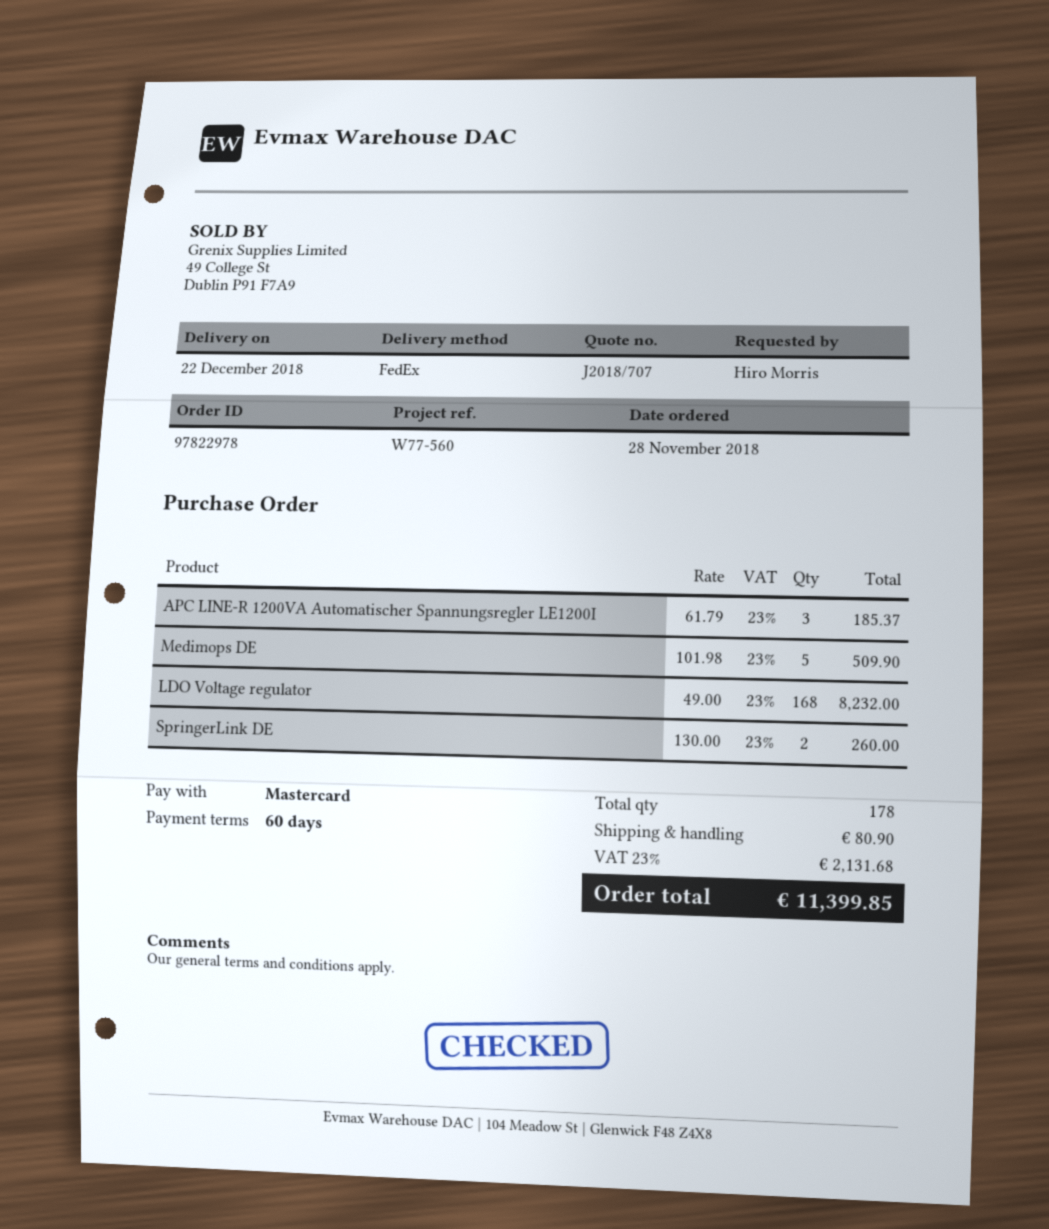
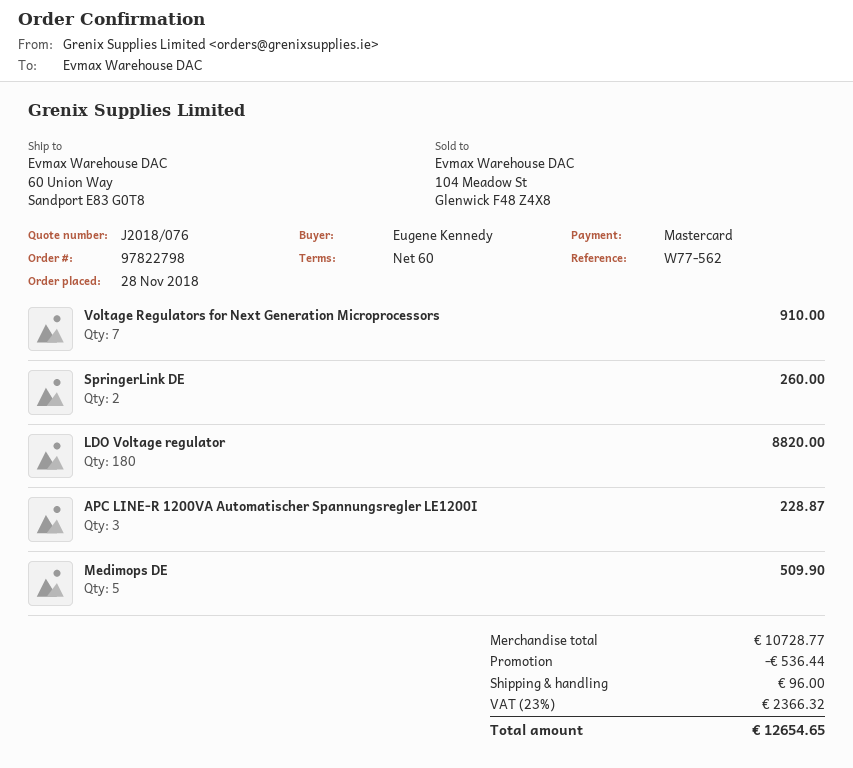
quote number: J2018/707 -> J2018/076
order number: 97822978 -> 97822798
reference: W77-560 -> W77-562
ordered by: Hiro Morris -> Eugene Kennedy
APC LINE-R 1200VA Automatischer Spannungsregler LE1200I: 3 for 185.37 -> 3 for 228.87
LDO Voltage regulator: 168 for 8232.00 -> 180 for 8820.00
Voltage Regulators for Next Generation Microprocessors: none -> 7 for 910.00
discount: none -> 536.44
shipping: 80.90 -> 96.00
tax: 23% = 2131.68 -> 23% = 2366.32
total: 11399.85 -> 12654.65

